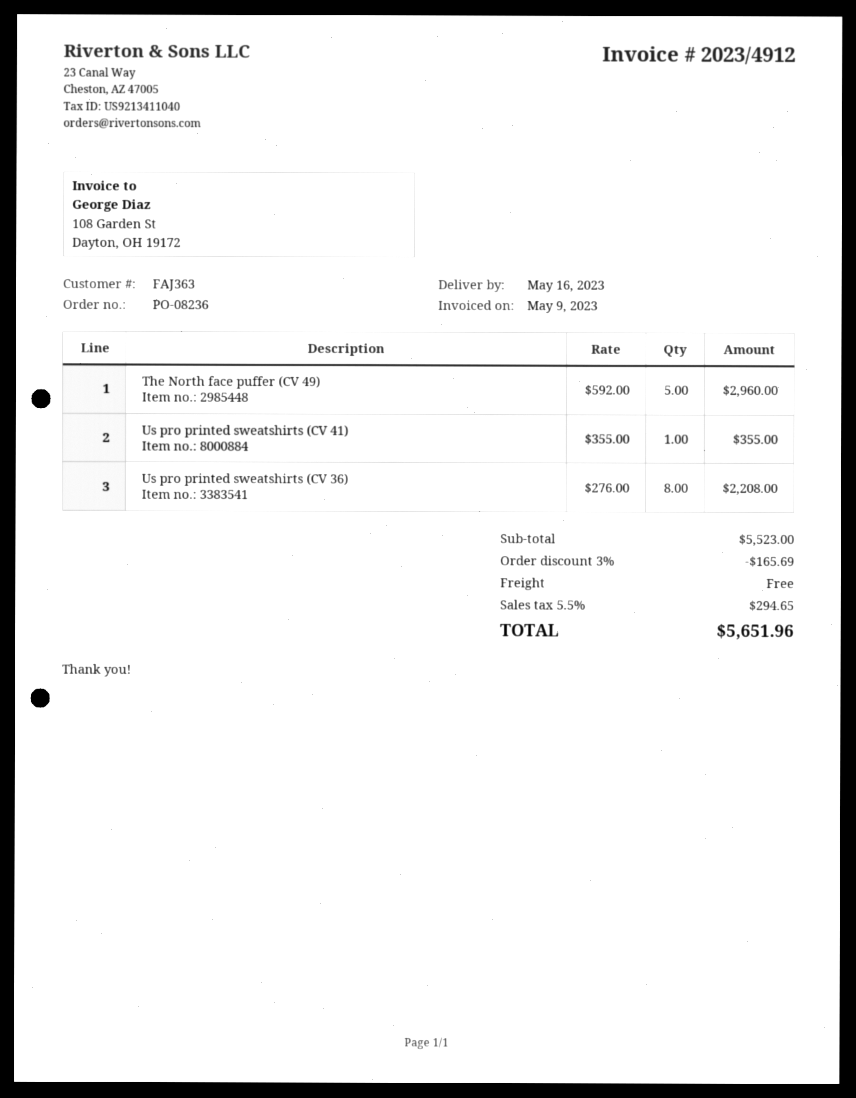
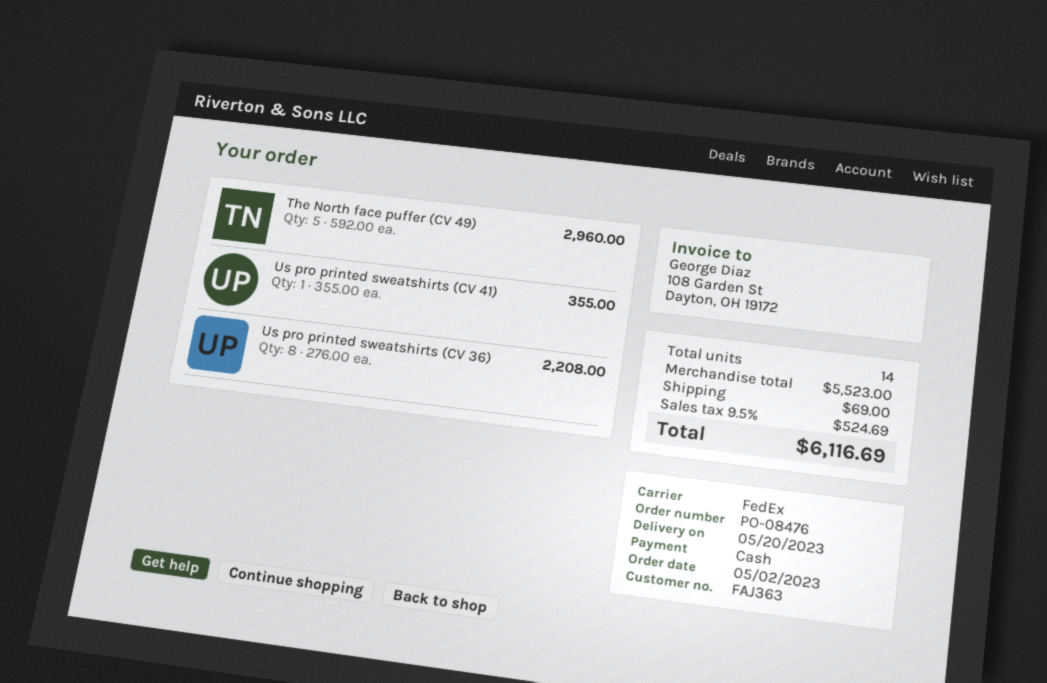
order number: PO-08236 -> PO-08476
delivery date: 2023-05-16 -> 2023-05-20
discount: 3% = 165.69 -> none
shipping: 0.00 -> 69.00
tax: 5.5% = 294.65 -> 9.5% = 524.69
total: 5651.96 -> 6116.69

